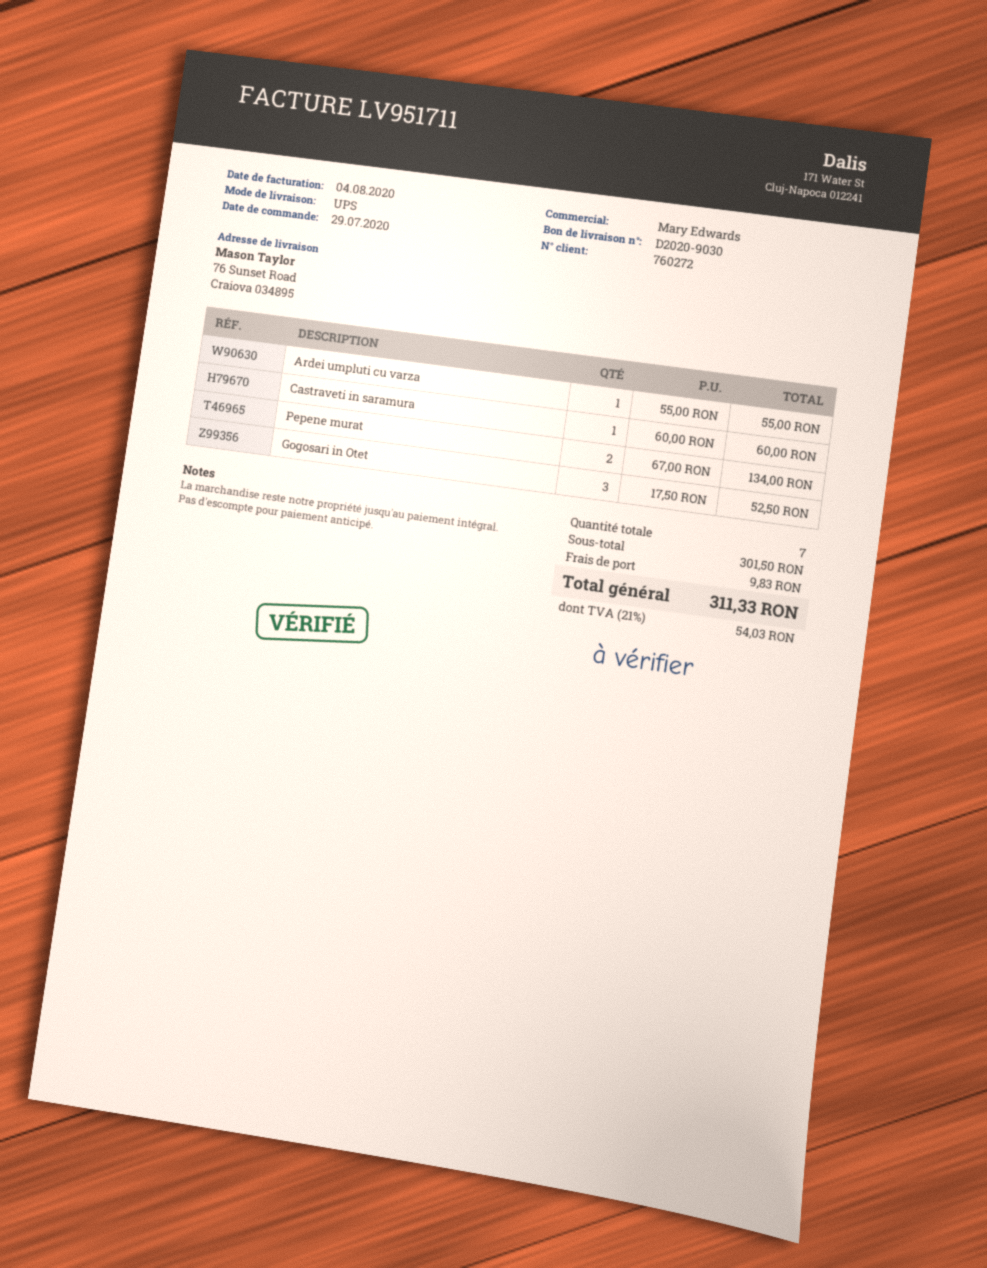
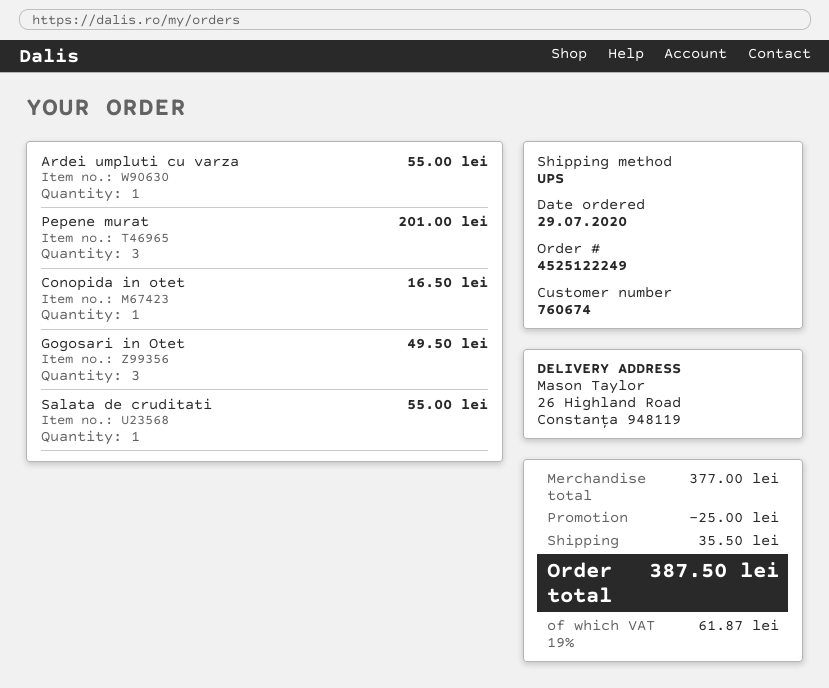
customer number: 760272 -> 760674
ship to: 76 Sunset Road, Craiova 034895 -> 26 Highland Road, Constanța 948119
Castraveti in saramura: 1 for 60.00 -> none
Pepene murat: 2 for 134.00 -> 3 for 201.00
Gogosari in Otet: 3 for 52.50 -> 3 for 49.50
Conopida in otet: none -> 1 for 16.50
Salata de cruditati: none -> 1 for 55.00
subtotal: 301.50 -> 377.00
discount: none -> 25.00
shipping: 9.83 -> 35.50
tax: 21% = 54.03 -> 19% = 61.87
total: 311.33 -> 387.50

